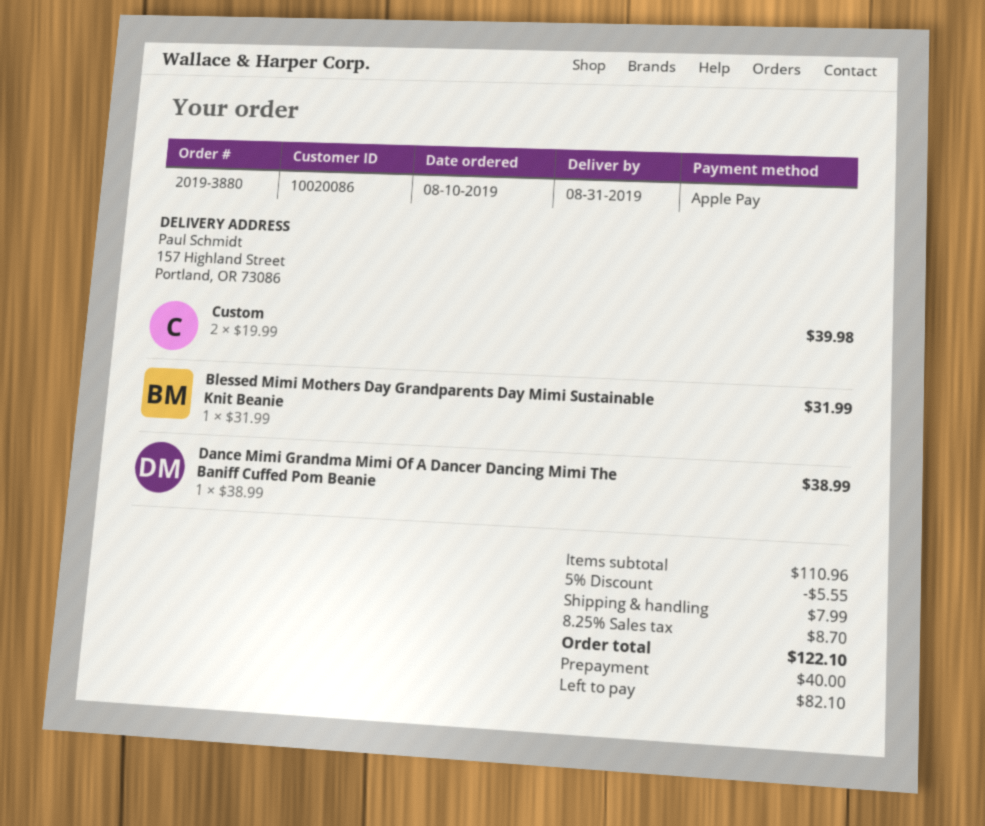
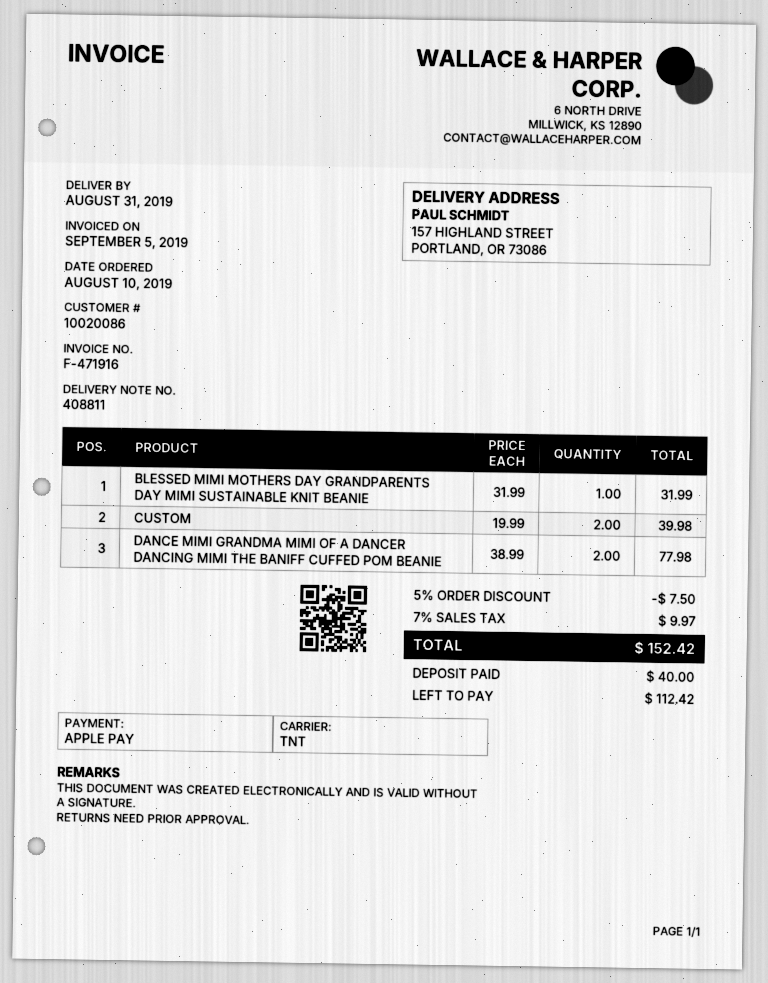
Dance Mimi Grandma Mimi Of A Dancer Dancing Mimi The Baniff Cuffed Pom Beanie: 1 x 38.99 = 38.99 -> 2 x 38.99 = 77.98
discount: 5% = 5.55 -> 5% = 7.50
shipping: 7.99 -> none
tax: 8.25% = 8.70 -> 7% = 9.97
total: 122.10 -> 152.42
balance: 82.10 -> 112.42

